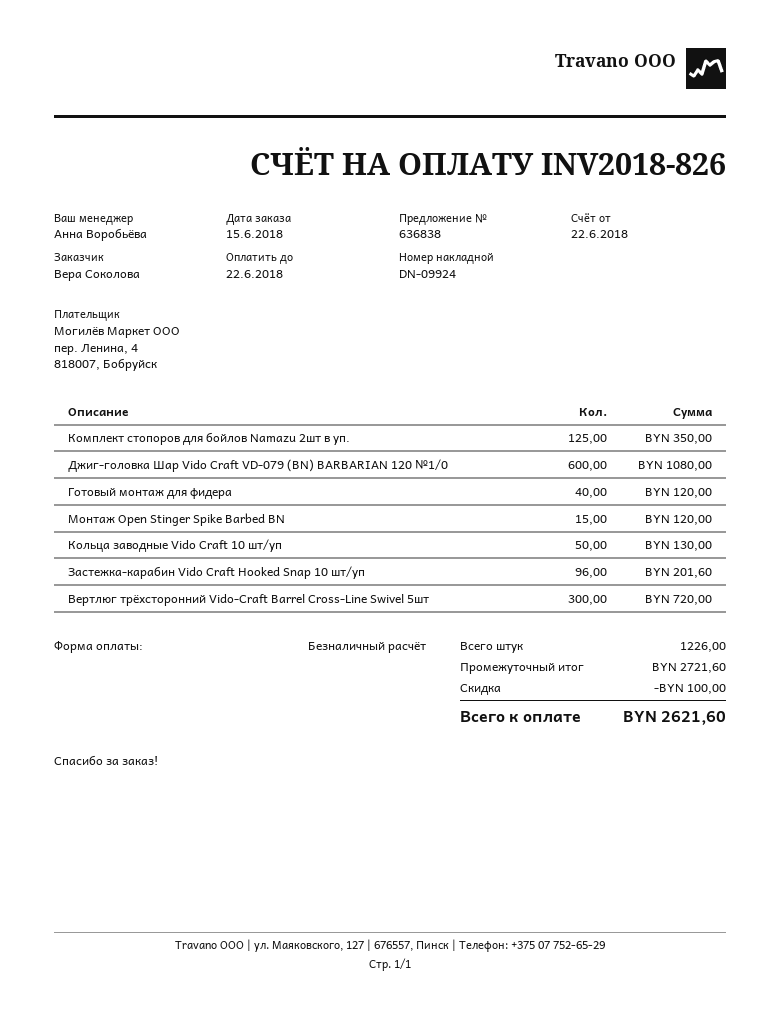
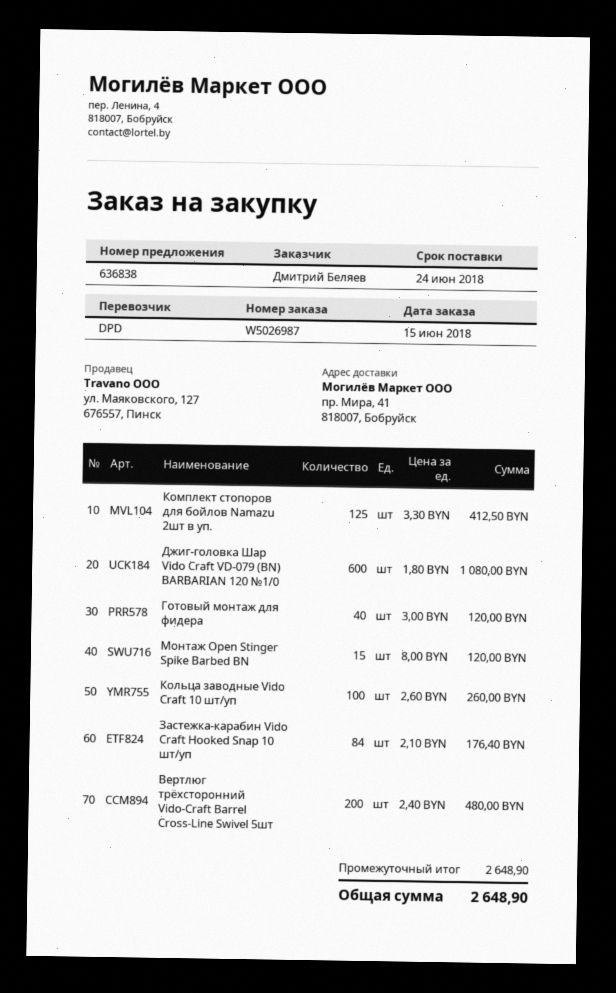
ordered by: Вера Соколова -> Дмитрий Беляев
Комплект стопоров для бойлов Namazu 2шт в уп.: 125 for 350.00 -> 125 for 412.50
Кольца заводные Vido Craft 10 шт/уп: 50 for 130.00 -> 100 for 260.00
Застежка-карабин Vido Craft Hooked Snap 10 шт/уп: 96 for 201.60 -> 84 for 176.40
Вертлюг трёхсторонний Vido-Craft Barrel Cross-Line Swivel 5шт: 300 for 720.00 -> 200 for 480.00
subtotal: 2721.60 -> 2648.90
discount: 100.00 -> none
total: 2621.60 -> 2648.90

